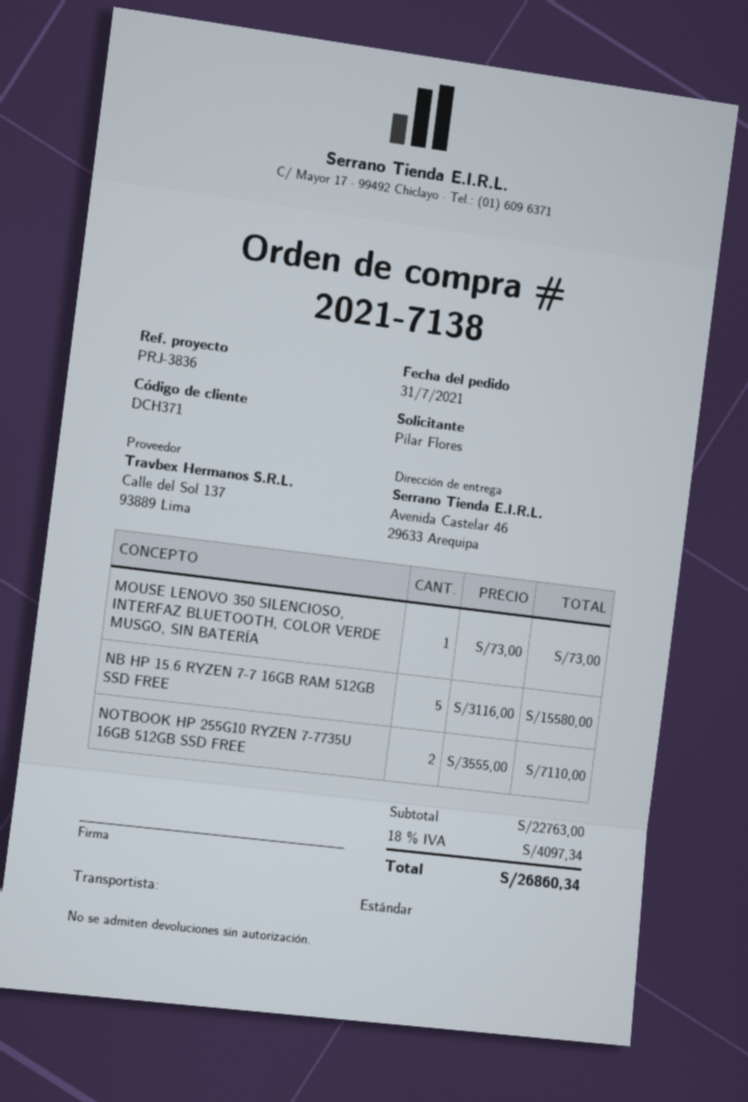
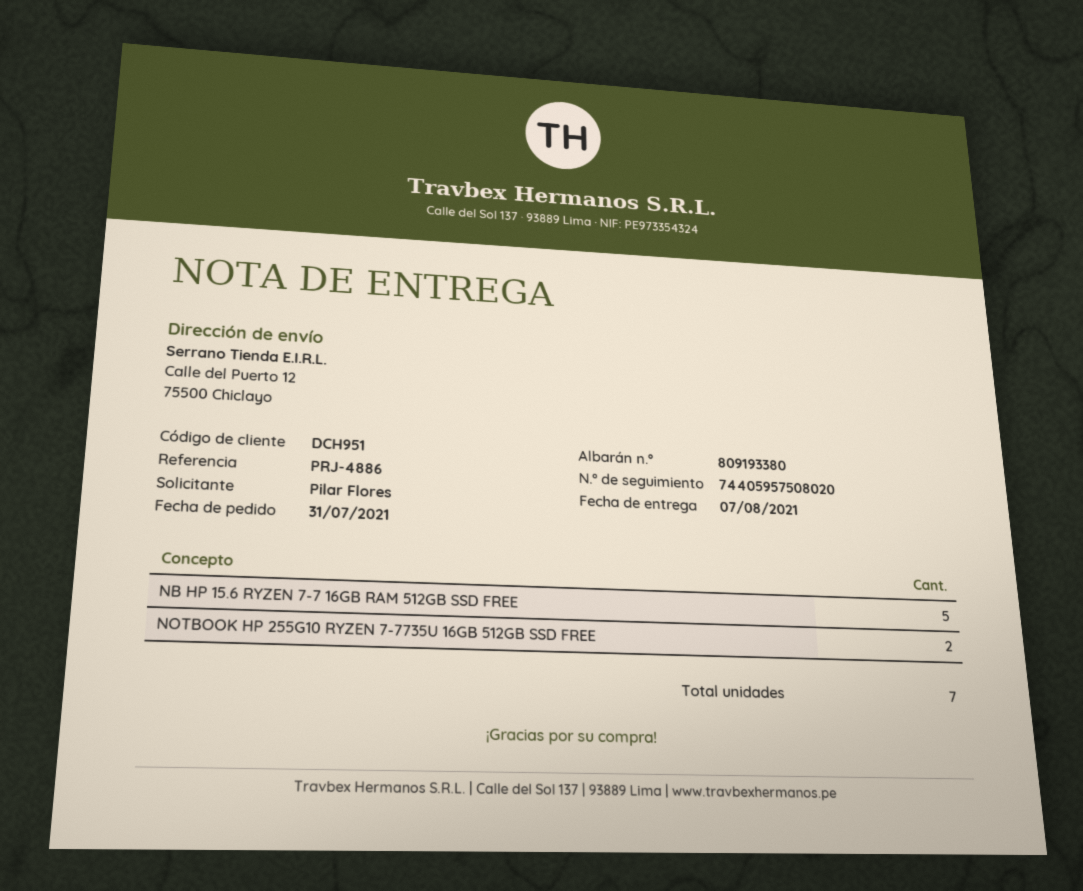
customer number: DCH371 -> DCH951
reference: PRJ-3836 -> PRJ-4886
ship to: Avenida Castelar 46, 29633 Arequipa -> Calle del Puerto 12, 75500 Chiclayo
MOUSE LENOVO 350 SILENCIOSO, INTERFAZ BLUETOOTH, COLOR VERDE MUSGO, SIN BATERÍA: 1 -> none

